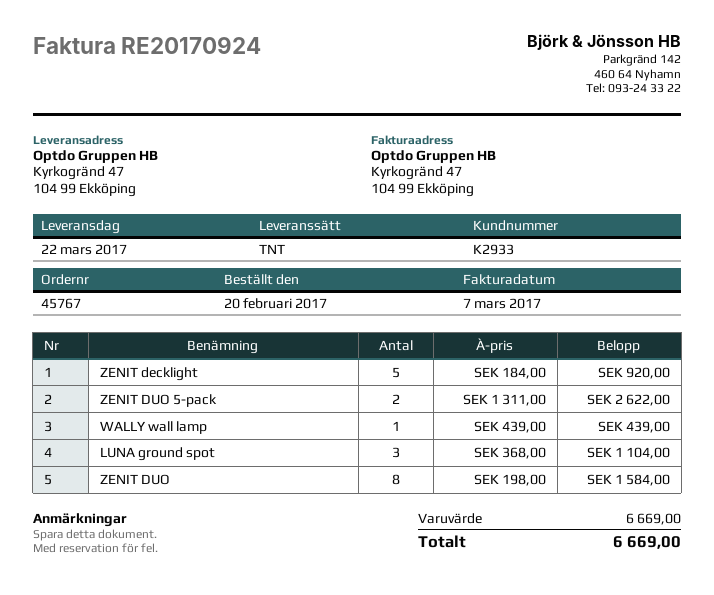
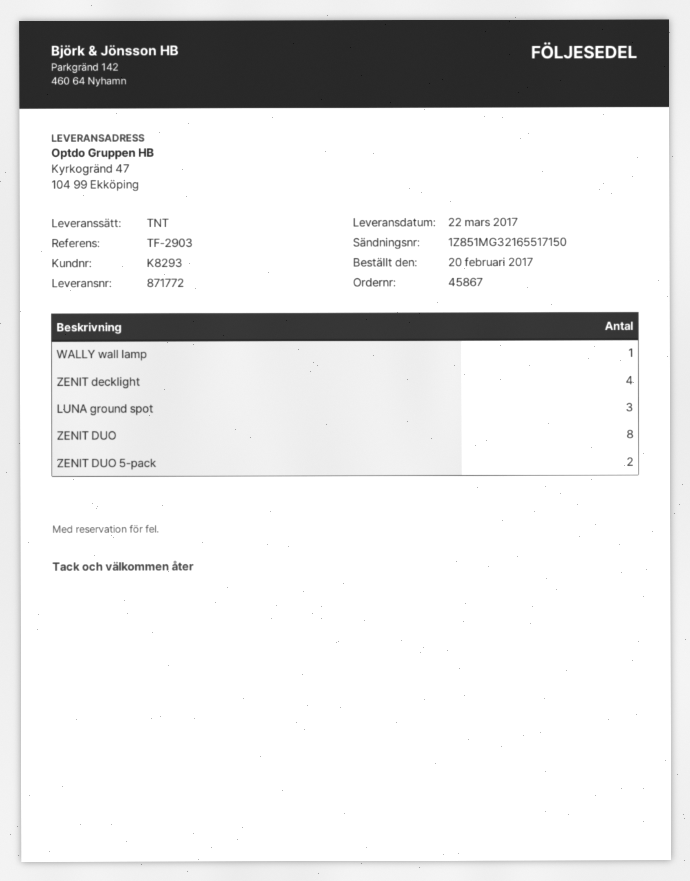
order number: 45767 -> 45867
customer number: K2933 -> K8293
ZENIT decklight: 5 -> 4

